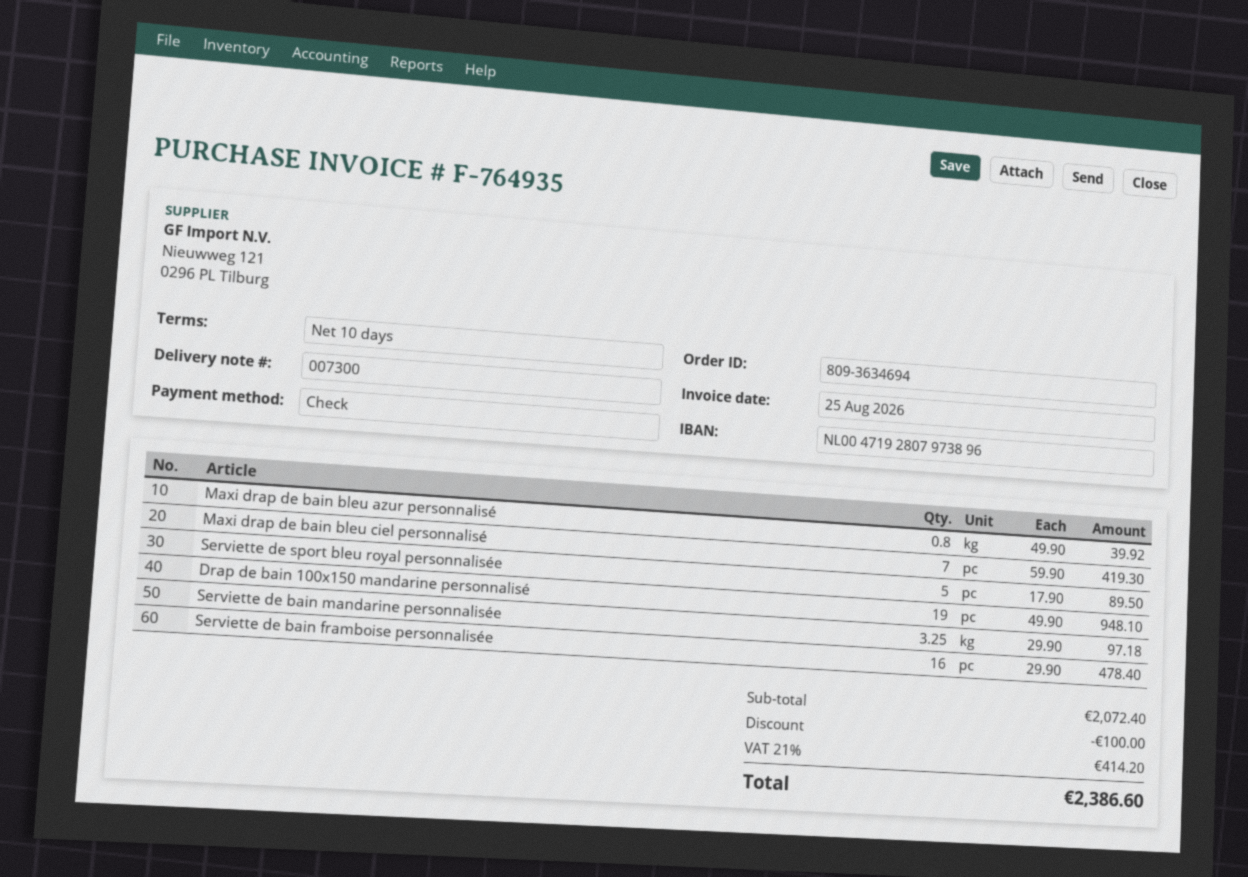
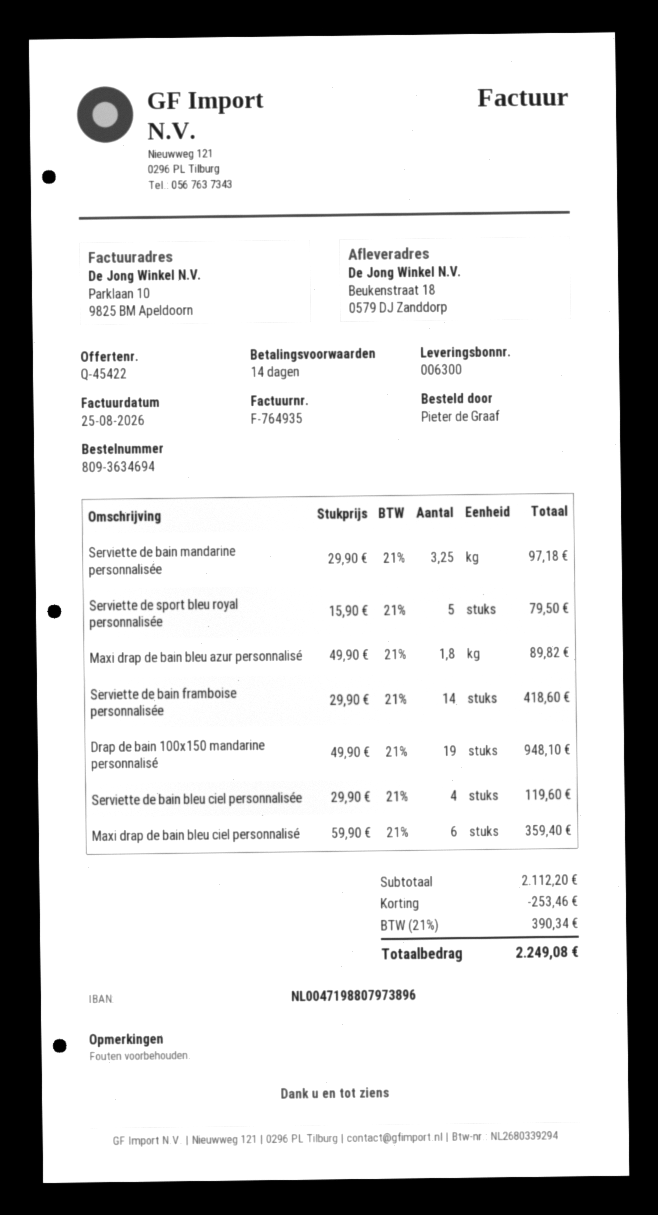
delivery note number: 007300 -> 006300
payment terms: 10 days -> 14 days
bank account: NL0047192807973896 -> NL0047198807973896
Maxi drap de bain bleu azur personnalisé: 0.8 x 49.90 = 39.92 -> 1.8 x 49.90 = 89.82
Maxi drap de bain bleu ciel personnalisé: 7 x 59.90 = 419.30 -> 6 x 59.90 = 359.40
Serviette de sport bleu royal personnalisée: 5 x 17.90 = 89.50 -> 5 x 15.90 = 79.50
Serviette de bain framboise personnalisée: 16 x 29.90 = 478.40 -> 14 x 29.90 = 418.60
Serviette de bain bleu ciel personnalisée: none -> 4 x 29.90 = 119.60
subtotal: 2072.40 -> 2112.20
discount: 100.00 -> 253.46
tax: 21% = 414.20 -> 21% = 390.34
total: 2386.60 -> 2249.08

